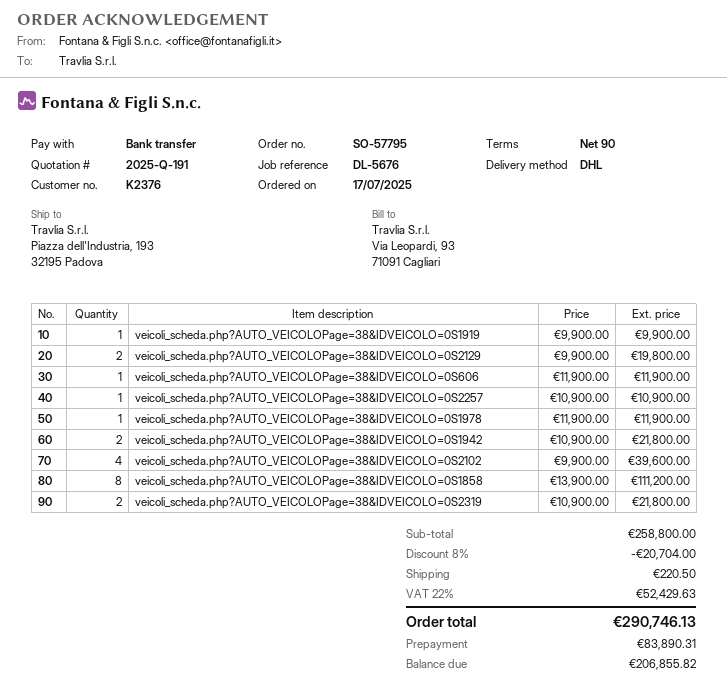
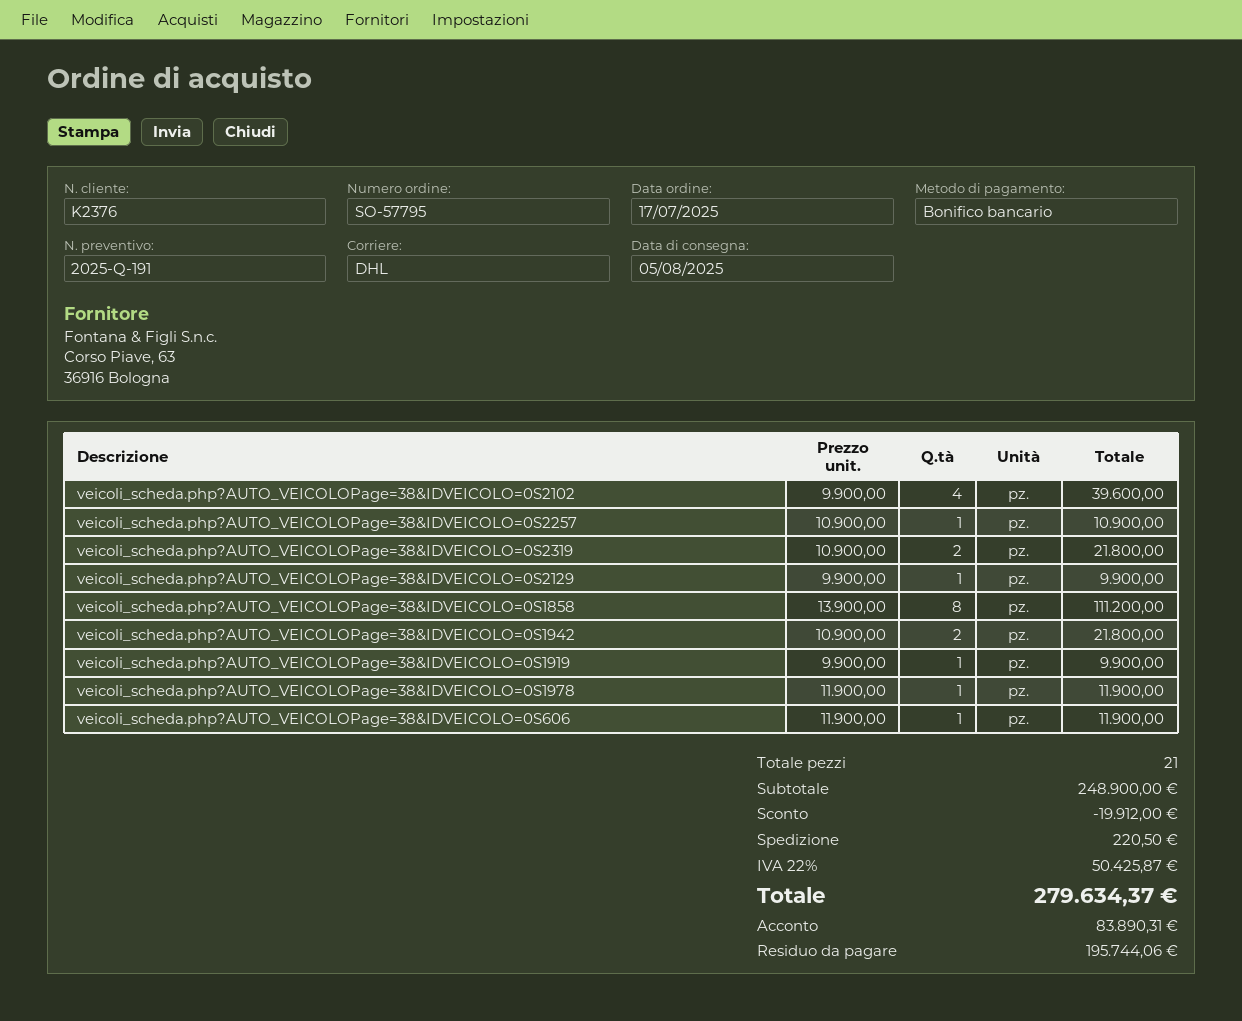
veicoli_scheda.php?AUTO_VEICOLOPage=38&IDVEICOLO=0S2129: 2 x 9900.00 = 19800.00 -> 1 x 9900.00 = 9900.00
subtotal: 258800.00 -> 248900.00
discount: 20704.00 -> 19912.00
tax: 22% = 52429.63 -> 22% = 50425.87
total: 290746.13 -> 279634.37
balance: 206855.82 -> 195744.06

